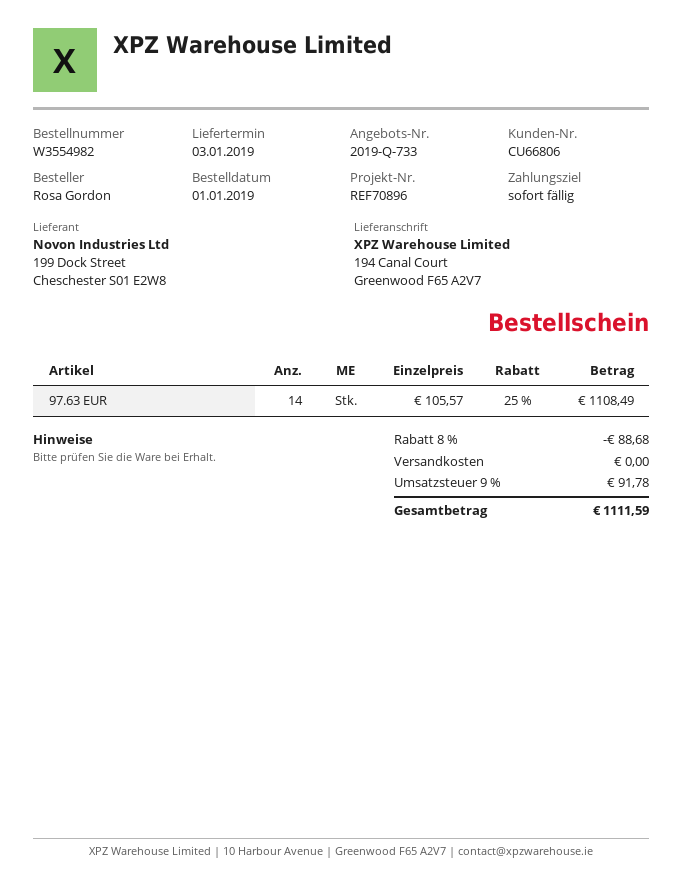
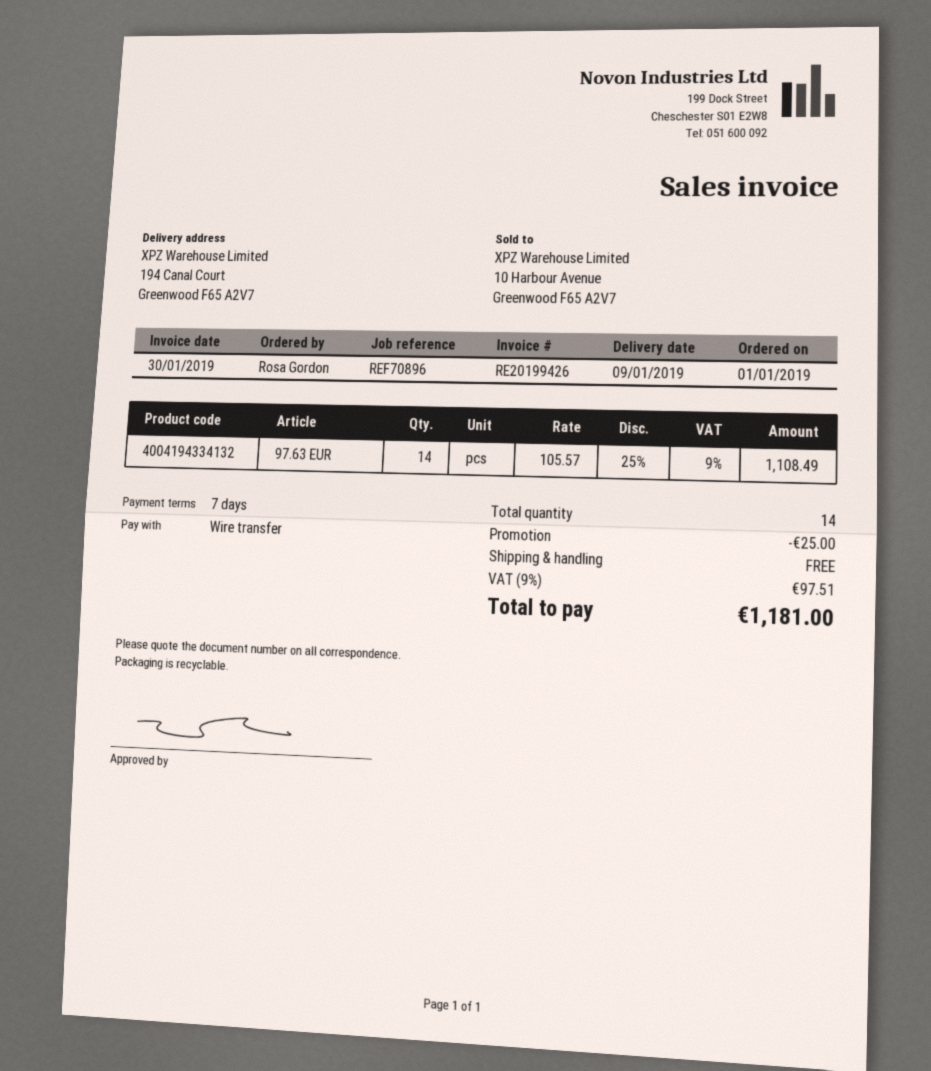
delivery date: 2019-01-03 -> 2019-01-09
payment terms: on receipt -> 7 days
discount: 88.68 -> 25.00
tax: 9% = 91.78 -> 9% = 97.51
total: 1111.59 -> 1181.00

